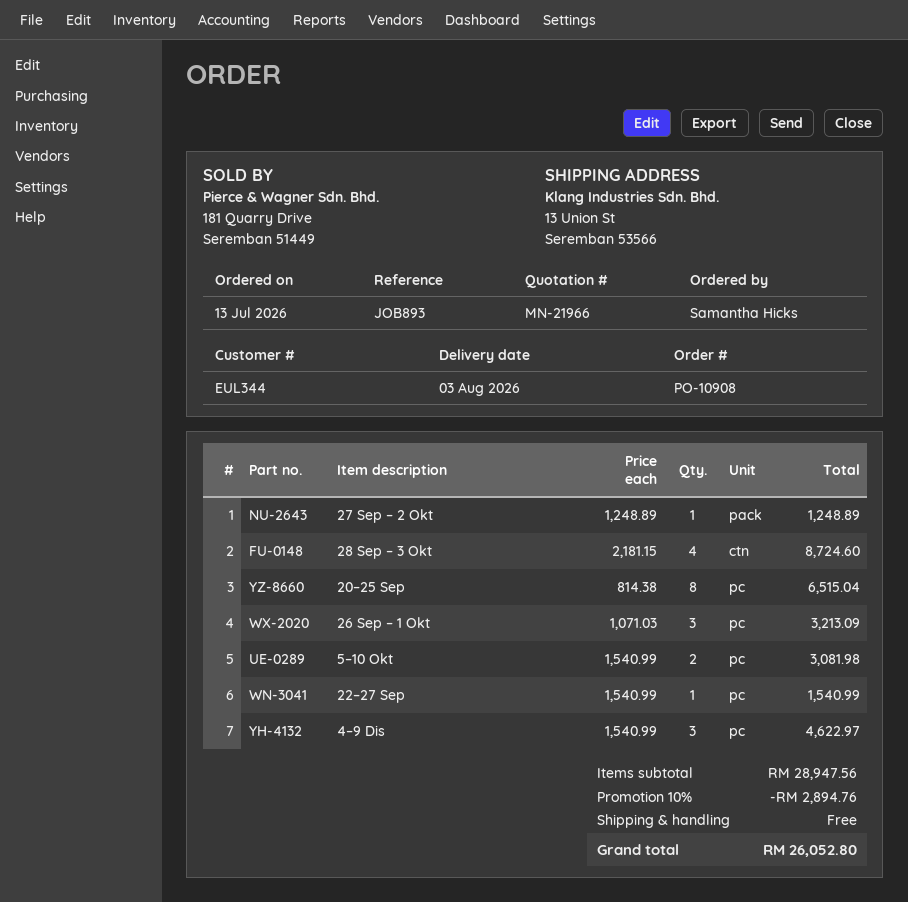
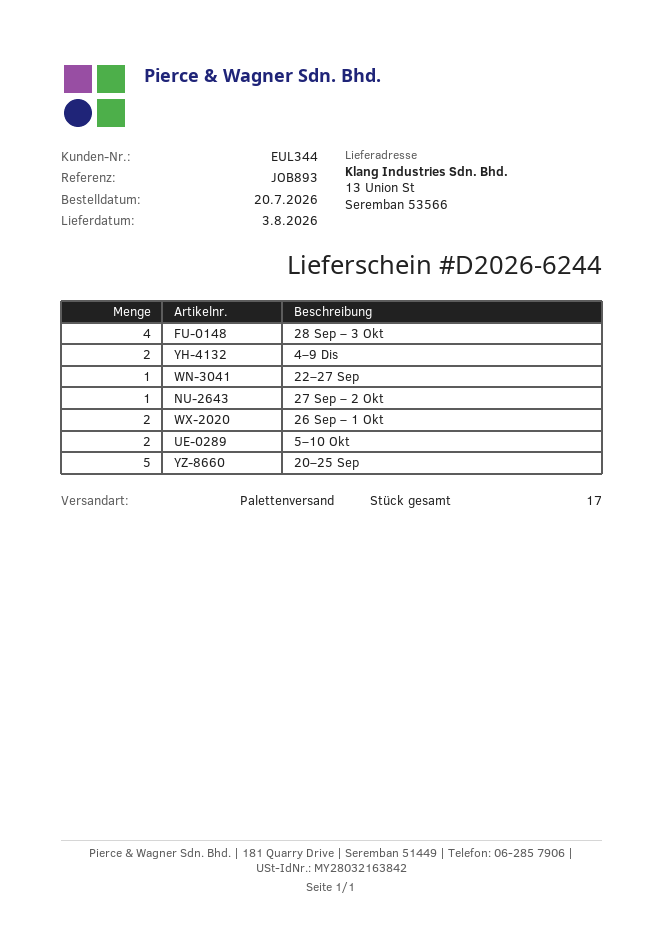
order date: 2026-07-13 -> 2026-07-20
20–25 Sep: 8 -> 5
26 Sep – 1 Okt: 3 -> 2
4–9 Dis: 3 -> 2

